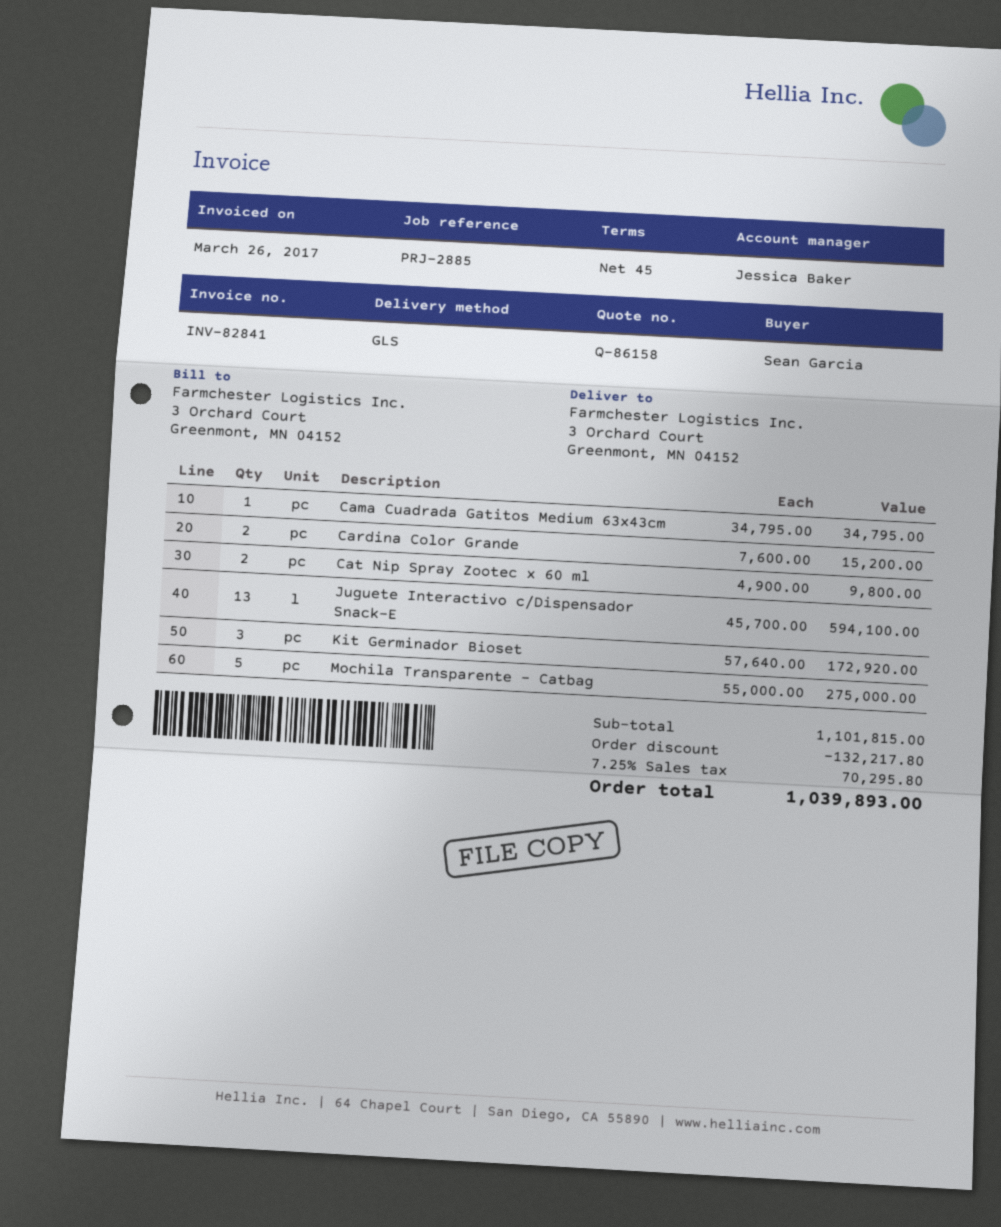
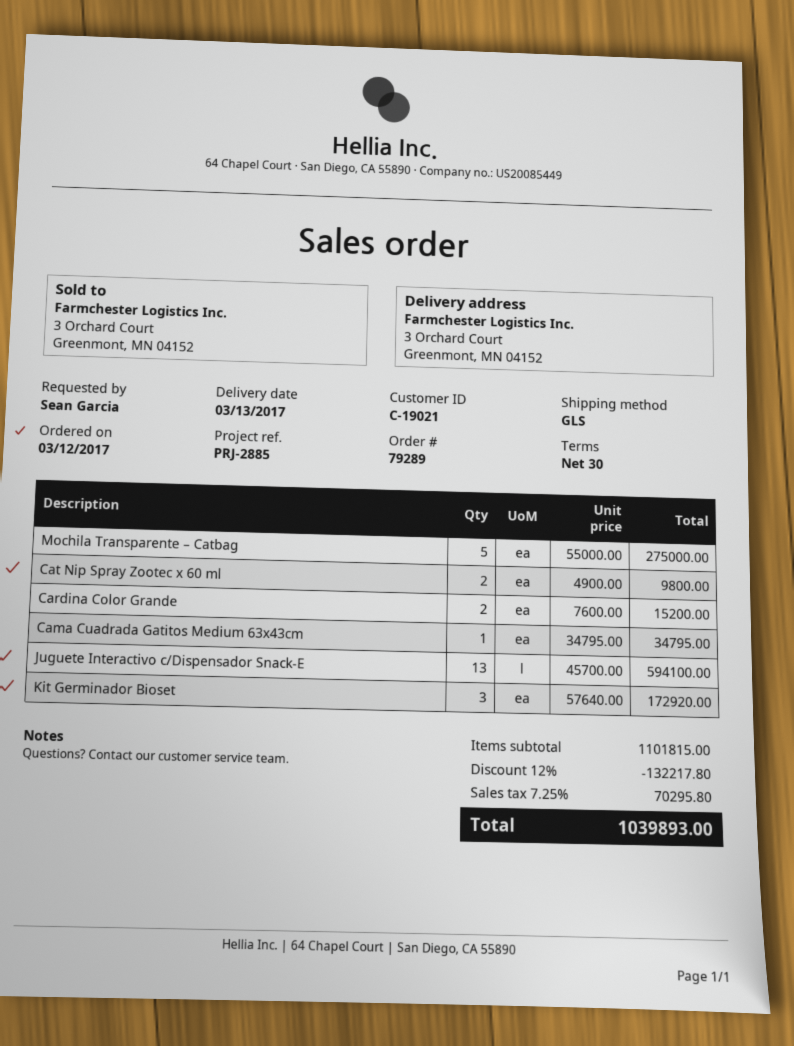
payment terms: 45 days -> 30 days

